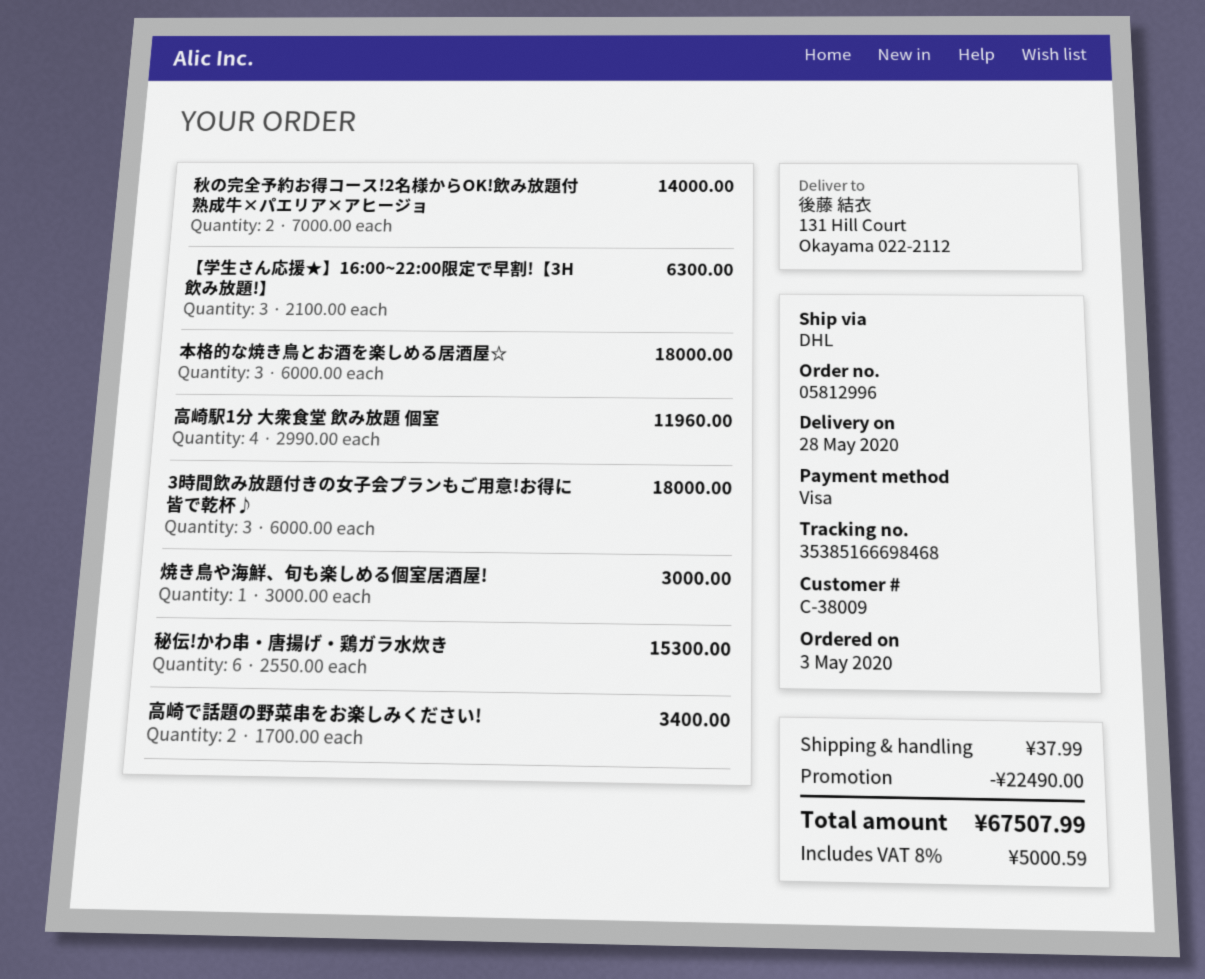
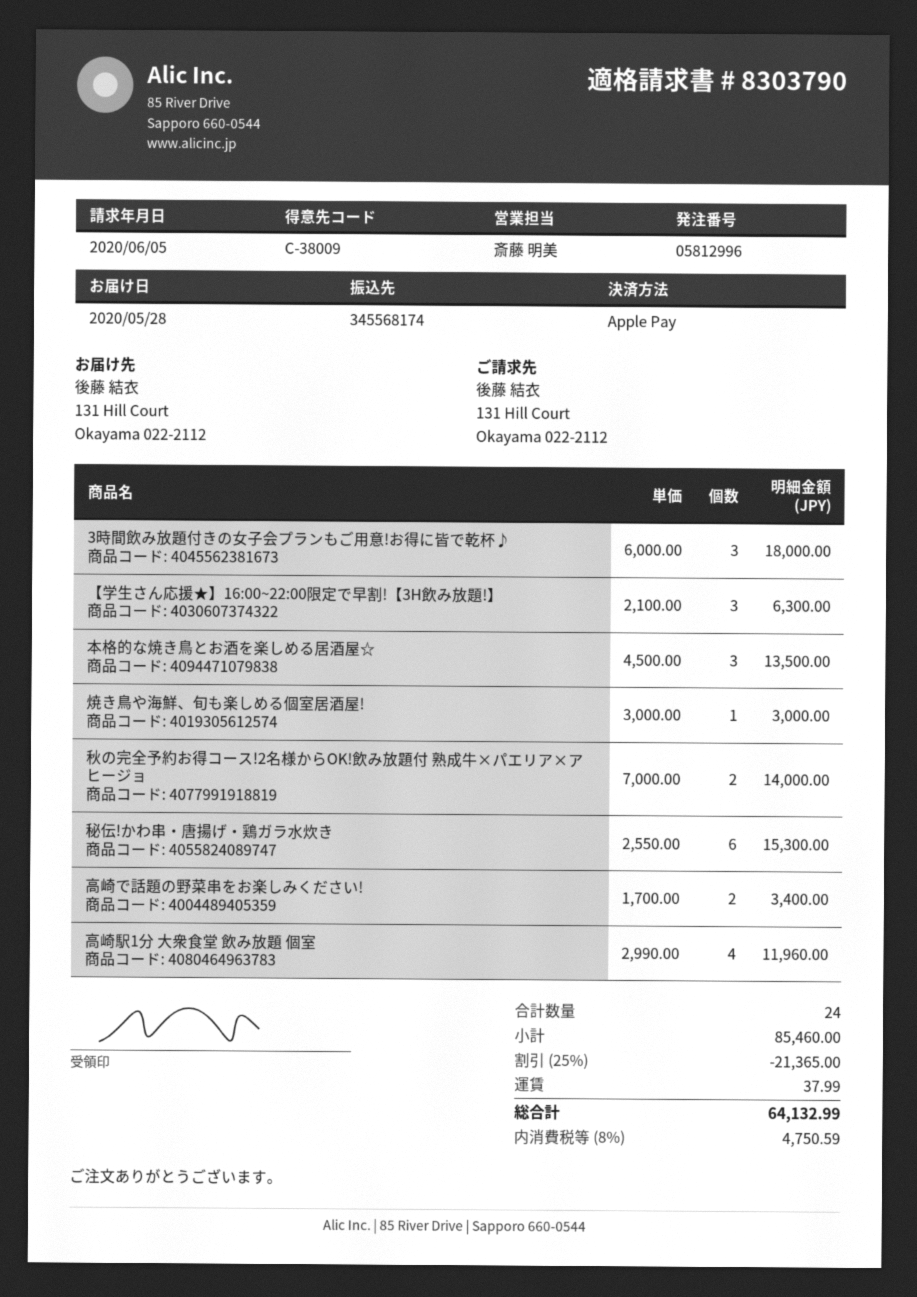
payment method: Visa -> Apple Pay
本格的な焼き鳥とお酒を楽しめる居酒屋☆: 3 x 6000.00 = 18000.00 -> 3 x 4500.00 = 13500.00
discount: 22490.00 -> 21365.00
tax: 8% = 5000.59 -> 8% = 4750.59
total: 67507.99 -> 64132.99

